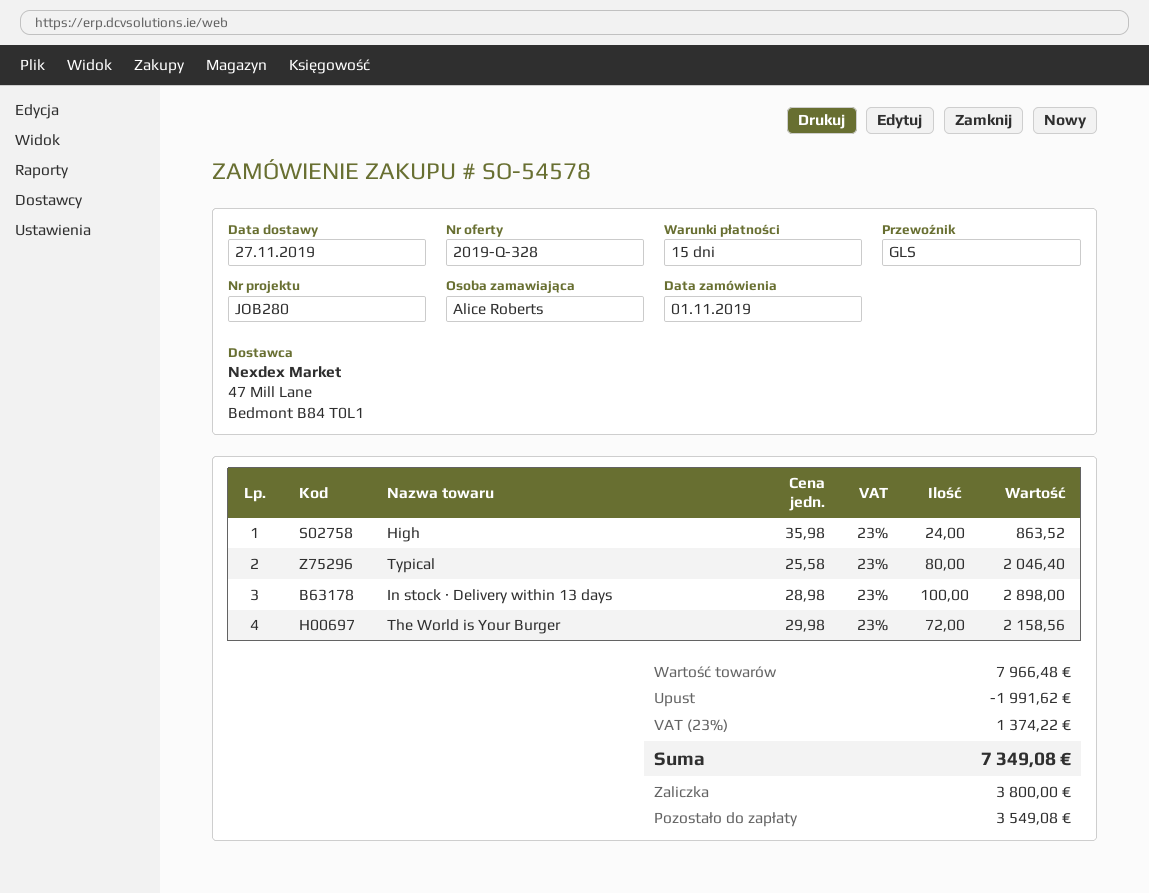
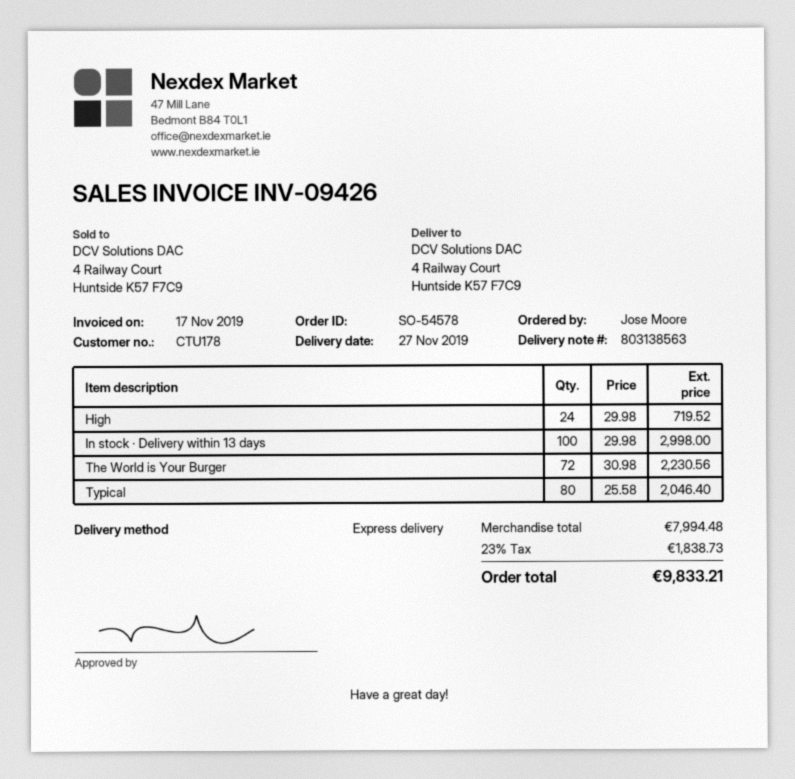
ordered by: Alice Roberts -> Jose Moore
shipping method: GLS -> express
High: 24 x 35.98 = 863.52 -> 24 x 29.98 = 719.52
In stock · Delivery within 13 days: 100 x 28.98 = 2898.00 -> 100 x 29.98 = 2998.00
The World is Your Burger: 72 x 29.98 = 2158.56 -> 72 x 30.98 = 2230.56
subtotal: 7966.48 -> 7994.48
discount: 1991.62 -> none
tax: 23% = 1374.22 -> 23% = 1838.73
total: 7349.08 -> 9833.21

